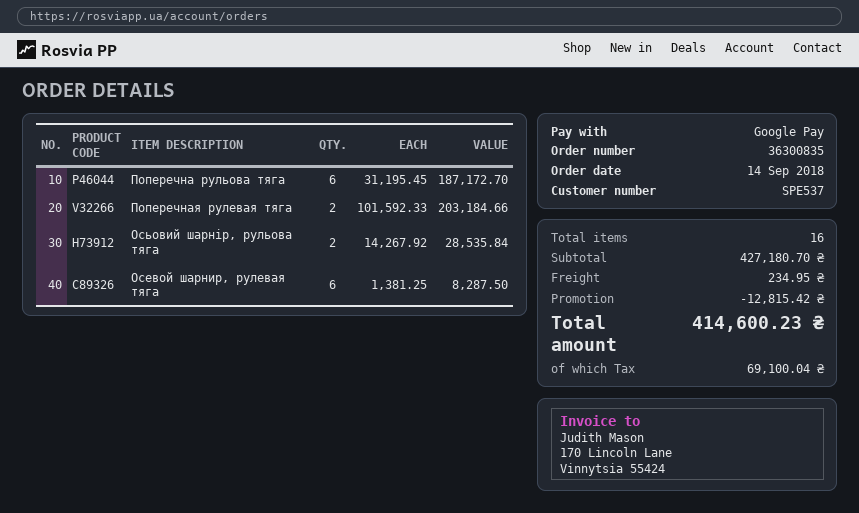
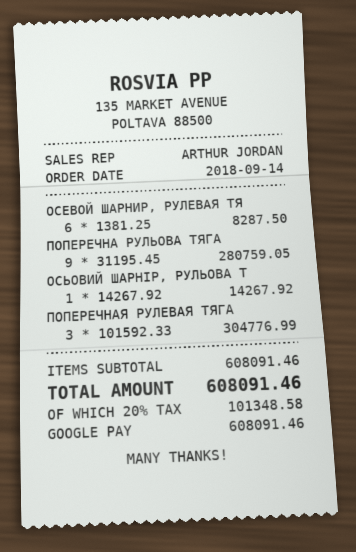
Поперечна рульова тяга: 6 x 31195.45 = 187172.70 -> 9 x 31195.45 = 280759.05
Поперечная рулевая тяга: 2 x 101592.33 = 203184.66 -> 3 x 101592.33 = 304776.99
Осьовий шарнір, рульова тяга: 2 x 14267.92 = 28535.84 -> 1 x 14267.92 = 14267.92
subtotal: 427180.70 -> 608091.46
discount: 12815.42 -> none
shipping: 234.95 -> none
tax: 69100.04 -> 101348.58
total: 414600.23 -> 608091.46

